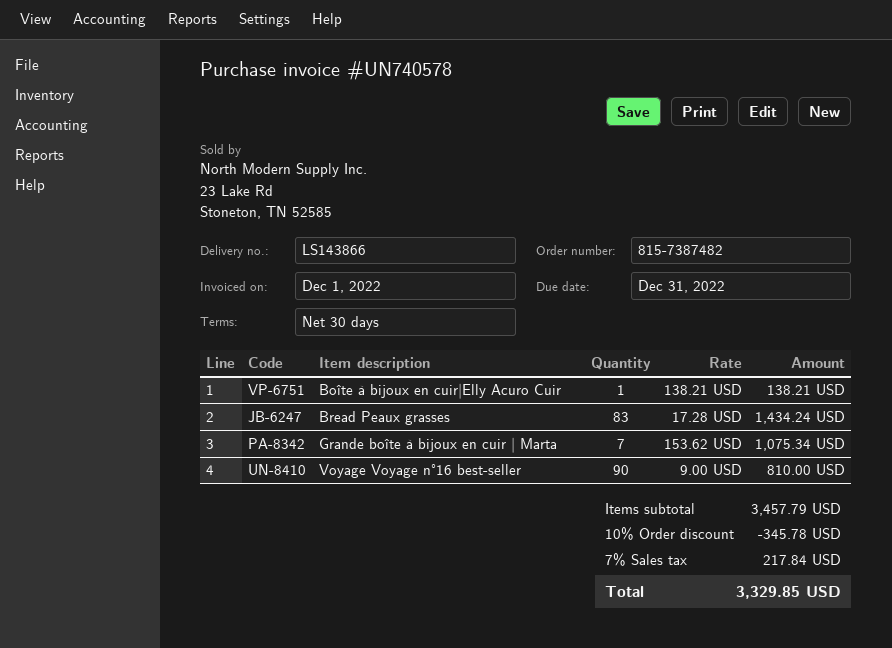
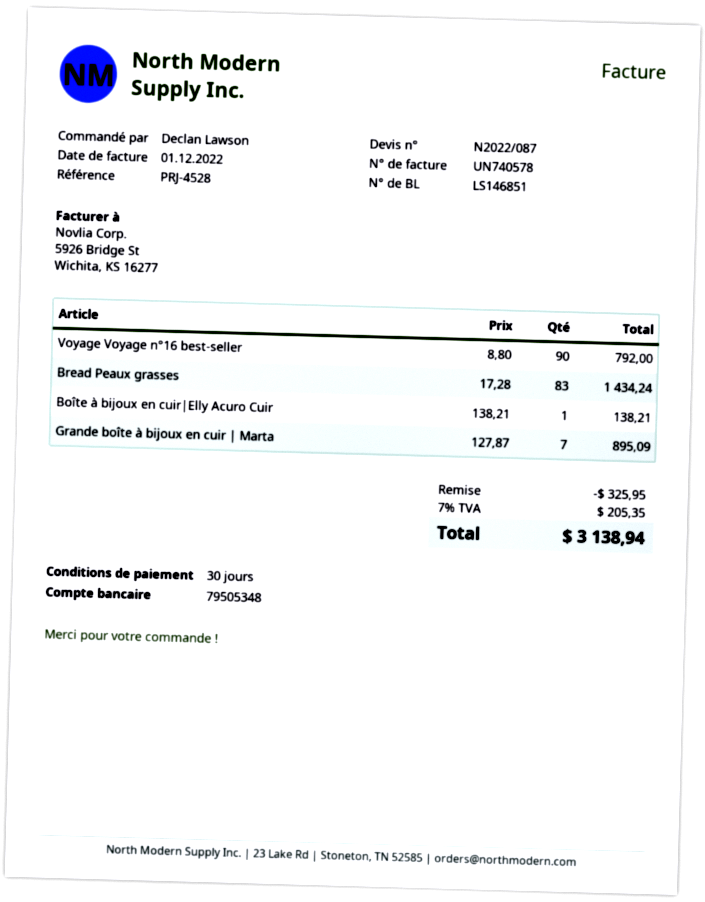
delivery note number: LS143866 -> LS146851
Grande boîte à bijoux en cuir | Marta: 7 x 153.62 = 1075.34 -> 7 x 127.87 = 895.09
Voyage Voyage n°16 best-seller: 90 x 9.00 = 810.00 -> 90 x 8.80 = 792.00
discount: 345.78 -> 325.95
tax: 7% = 217.84 -> 7% = 205.35
total: 3329.85 -> 3138.94

